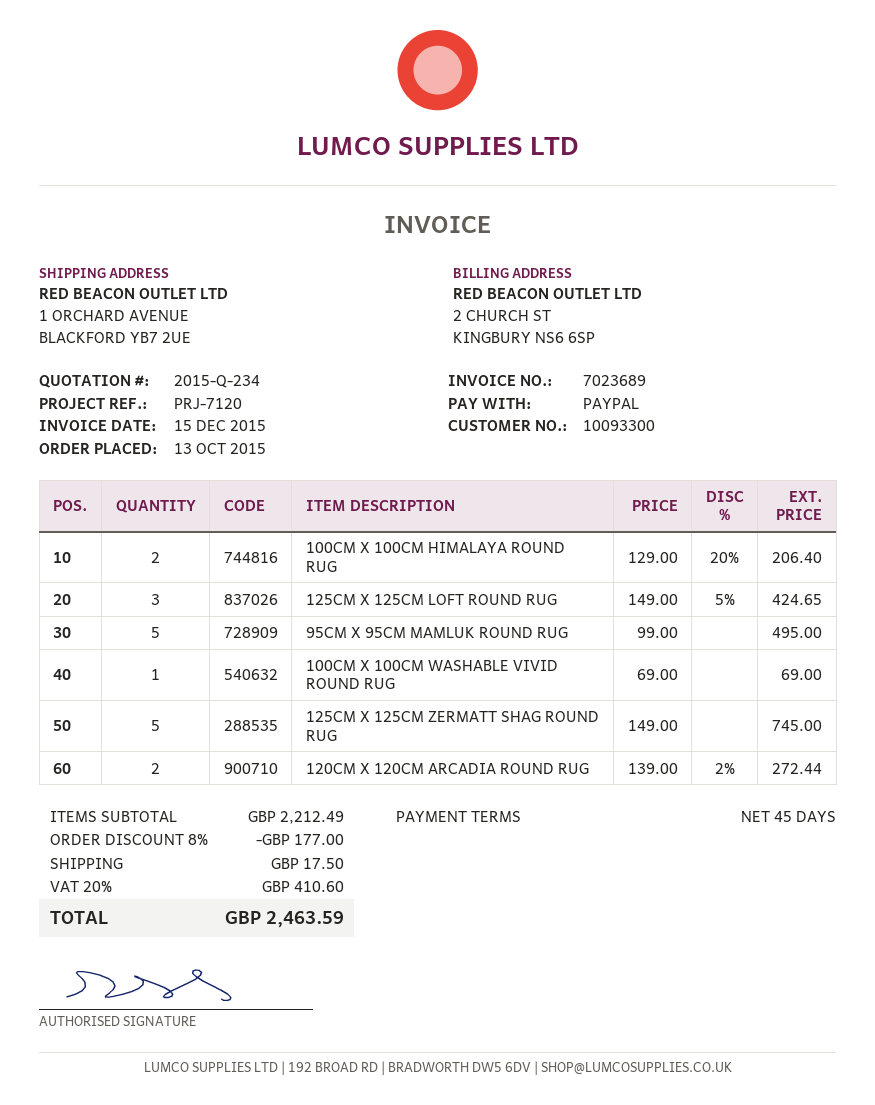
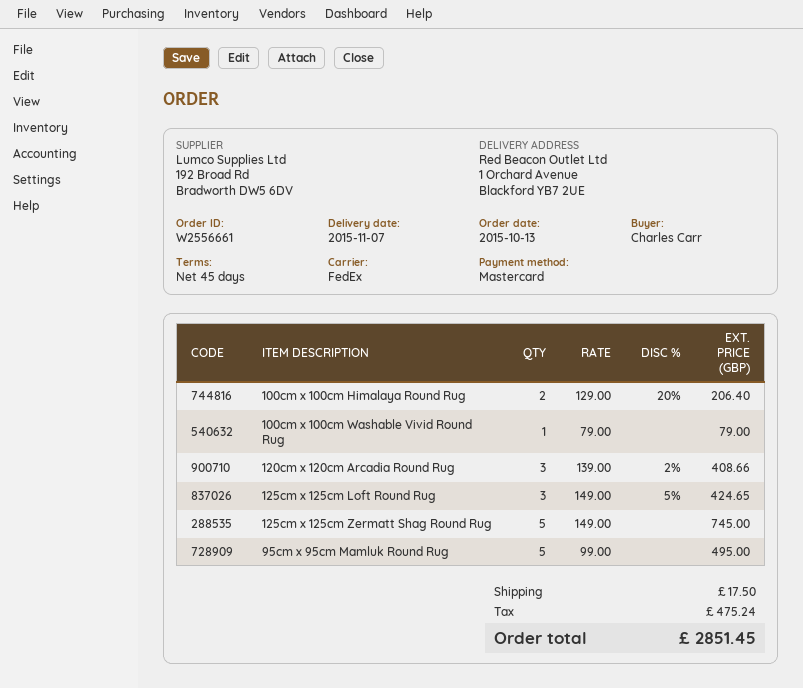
payment method: PayPal -> Mastercard
100CM X 100CM WASHABLE VIVID ROUND RUG: 1 x 69.00 = 69.00 -> 1 x 79.00 = 79.00
120CM X 120CM ARCADIA ROUND RUG: 2 x 139.00 - 2% = 272.44 -> 3 x 139.00 - 2% = 408.66
discount: 8% = 177.00 -> none
tax: 410.60 -> 475.24
total: 2463.59 -> 2851.45

